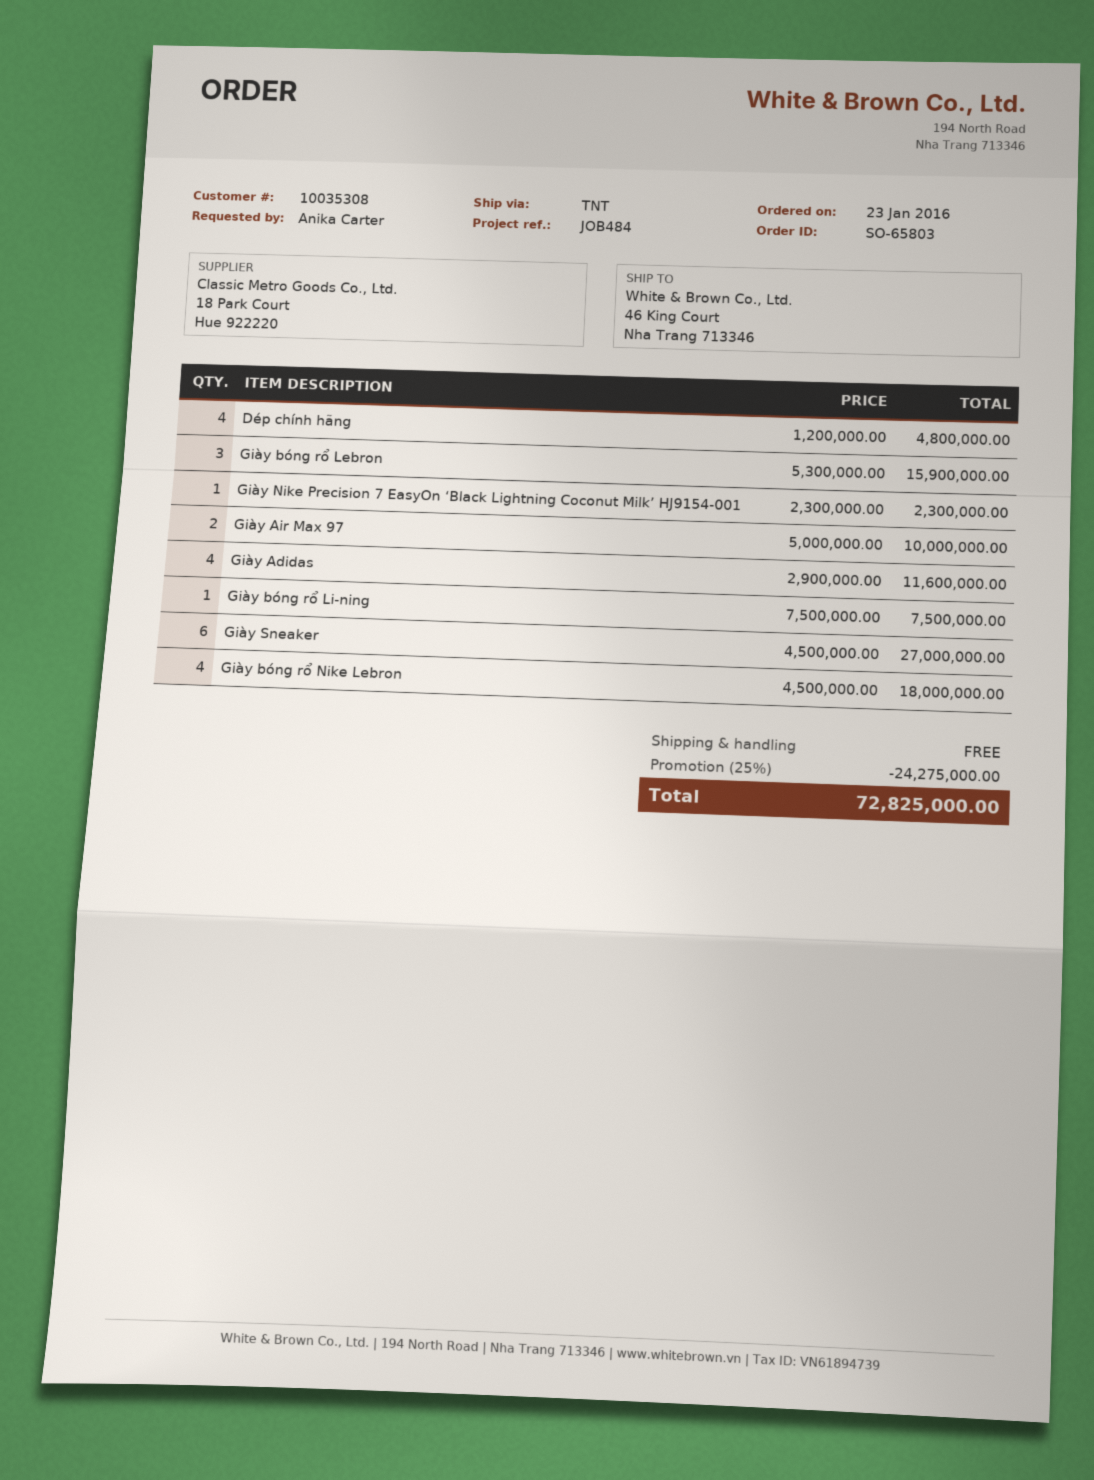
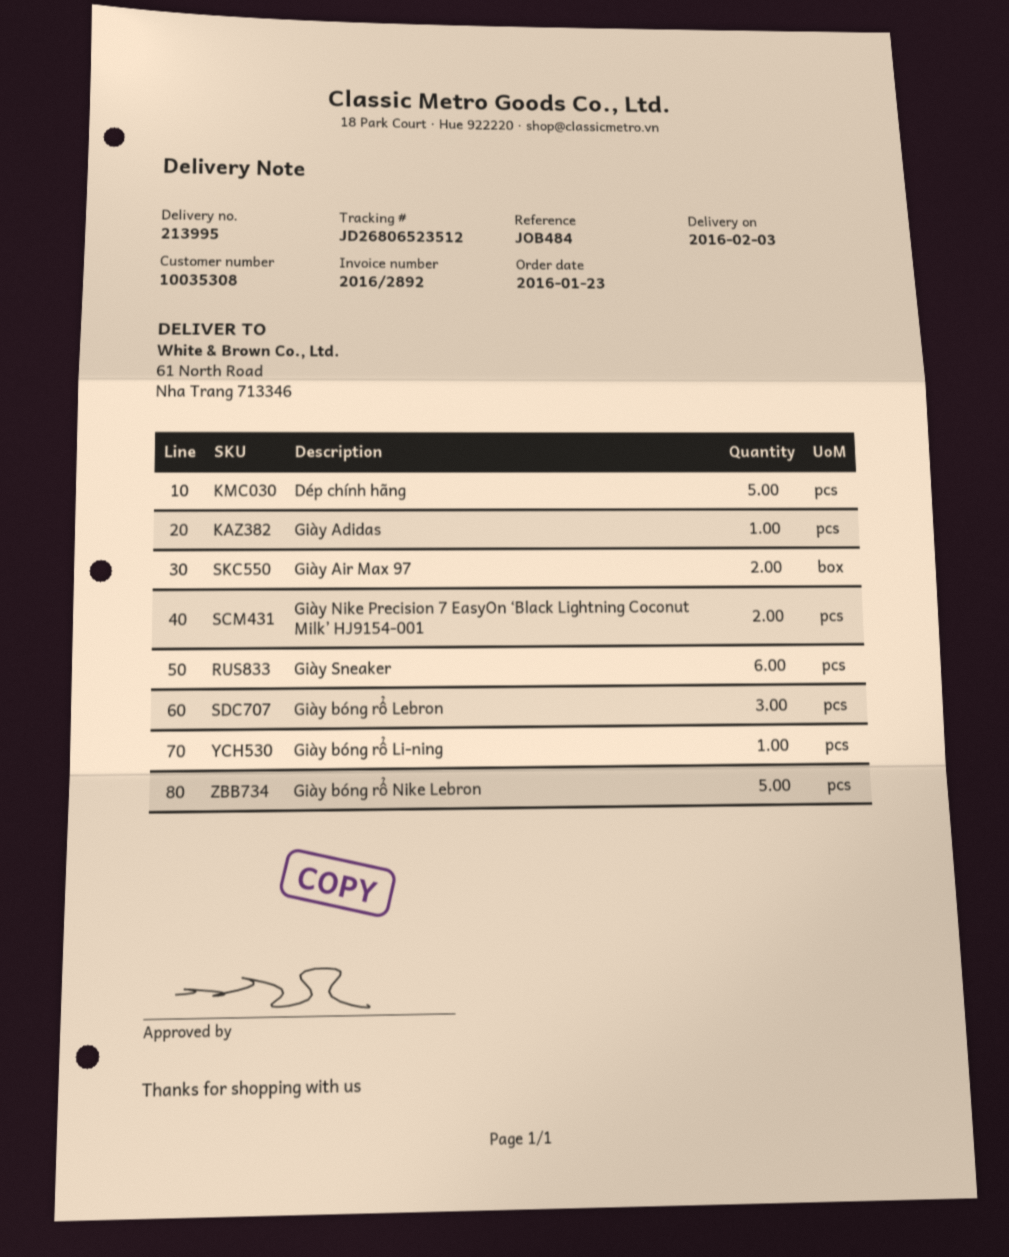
ship to: 46 King Court, Nha Trang 713346 -> 61 North Road, Nha Trang 713346
Dép chính hãng: 4 -> 5
Giày Nike Precision 7 EasyOn ‘Black Lightning Coconut Milk’ HJ9154-001: 1 -> 2
Giày Adidas: 4 -> 1
Giày bóng rổ Nike Lebron: 4 -> 5

